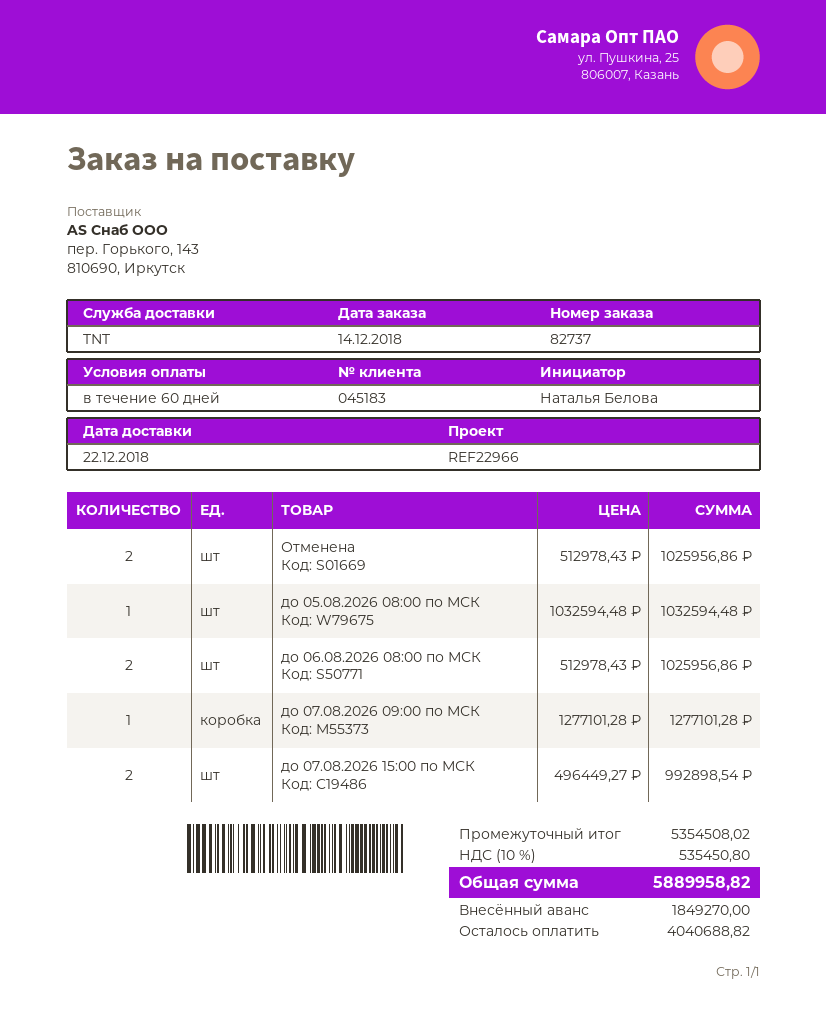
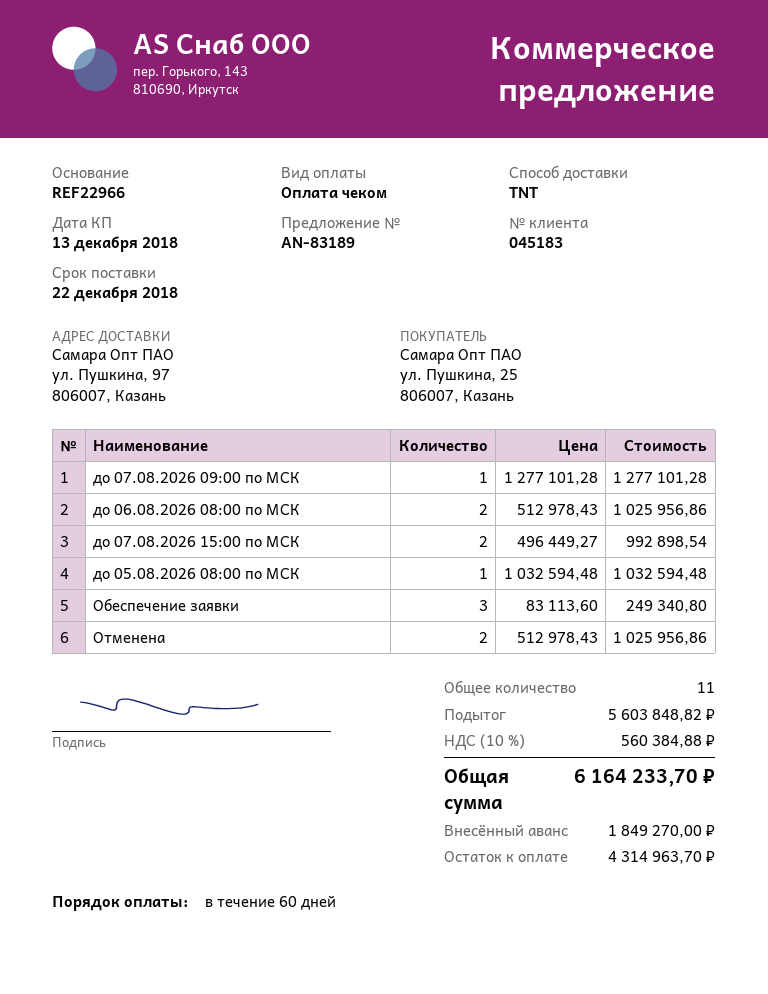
Обеспечение заявки: none -> 3 x 83113.60 = 249340.80
subtotal: 5354508.02 -> 5603848.82
tax: 10% = 535450.80 -> 10% = 560384.88
total: 5889958.82 -> 6164233.70
balance: 4040688.82 -> 4314963.70

